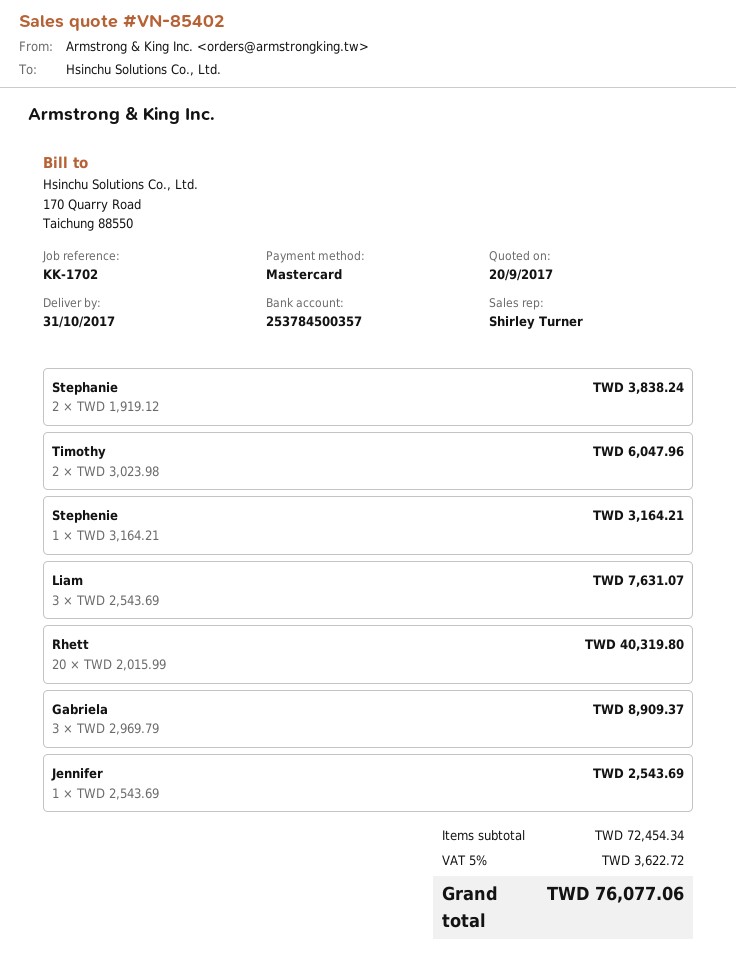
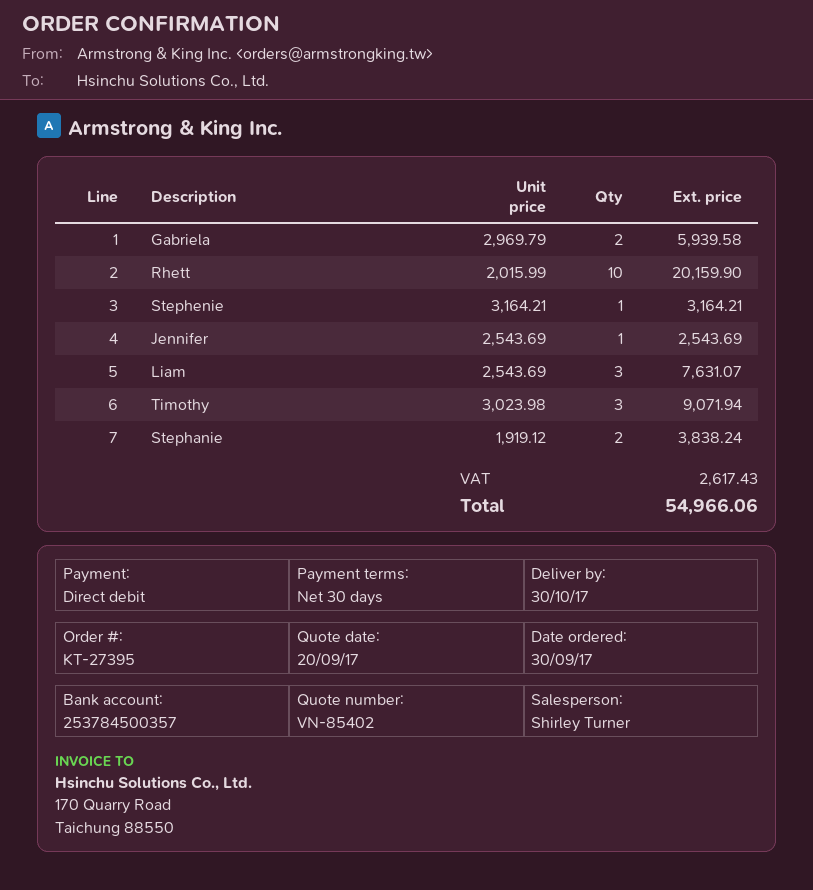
delivery date: 2017-10-31 -> 2017-10-30
payment method: Mastercard -> direct debit
Timothy: 2 x 3023.98 = 6047.96 -> 3 x 3023.98 = 9071.94
Rhett: 20 x 2015.99 = 40319.80 -> 10 x 2015.99 = 20159.90
Gabriela: 3 x 2969.79 = 8909.37 -> 2 x 2969.79 = 5939.58
tax: 3622.72 -> 2617.43
total: 76077.06 -> 54966.06

